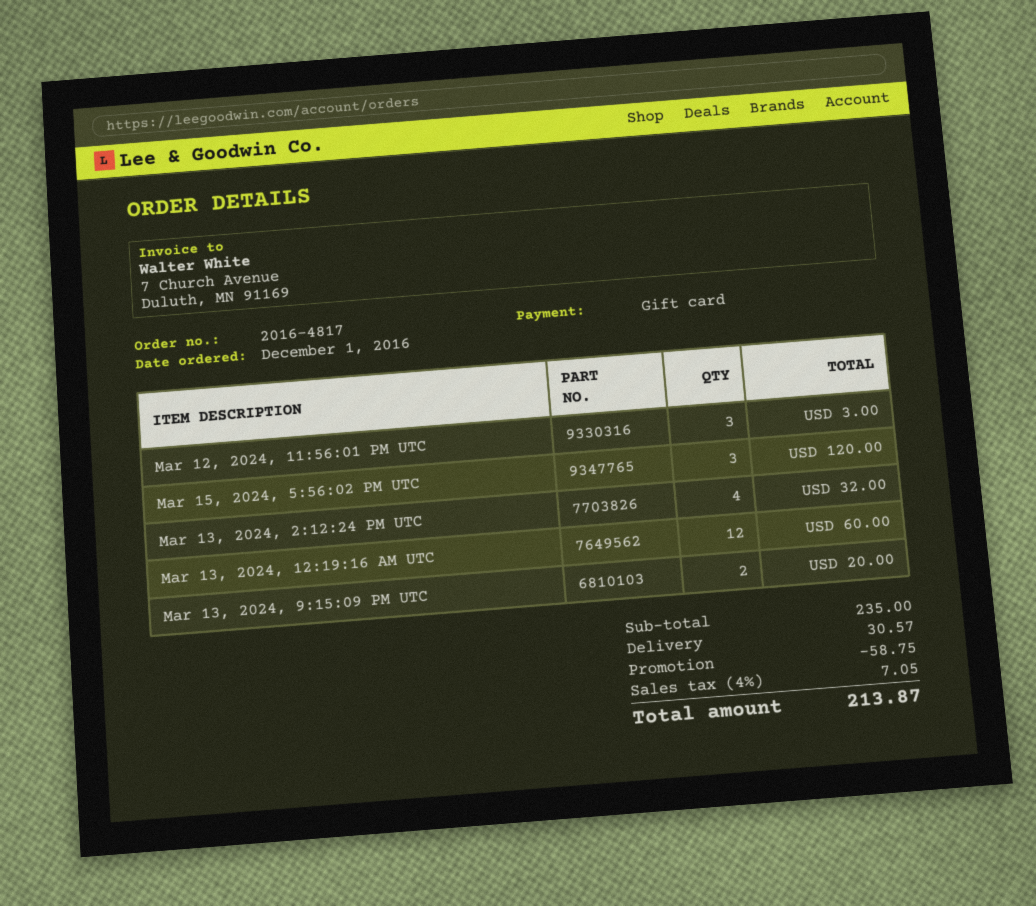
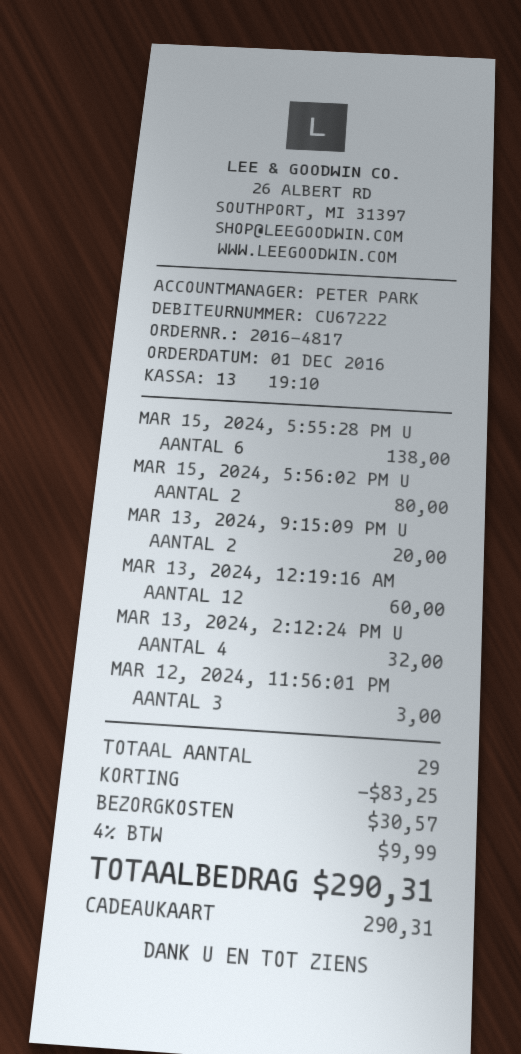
Mar 15, 2024, 5:56:02 PM UTC: 3 for 120.00 -> 2 for 80.00
MAR 15, 2024, 5:55:28 PM U: none -> 6 for 138.00
discount: 58.75 -> 83.25
tax: 4% = 7.05 -> 4% = 9.99
total: 213.87 -> 290.31

